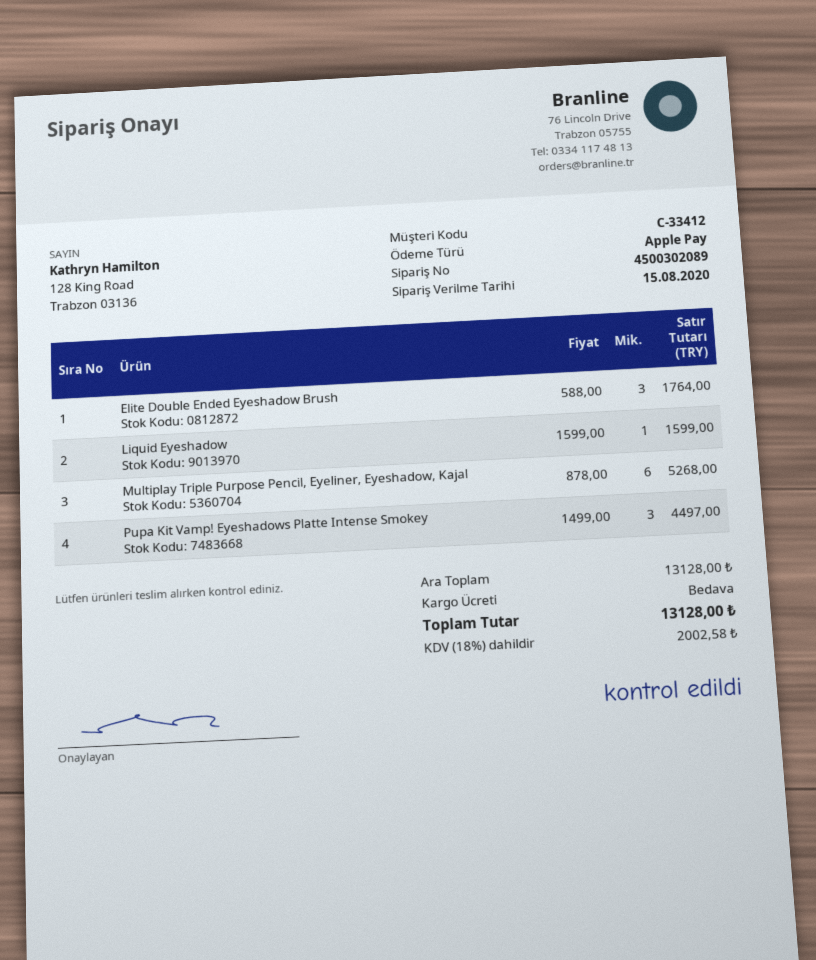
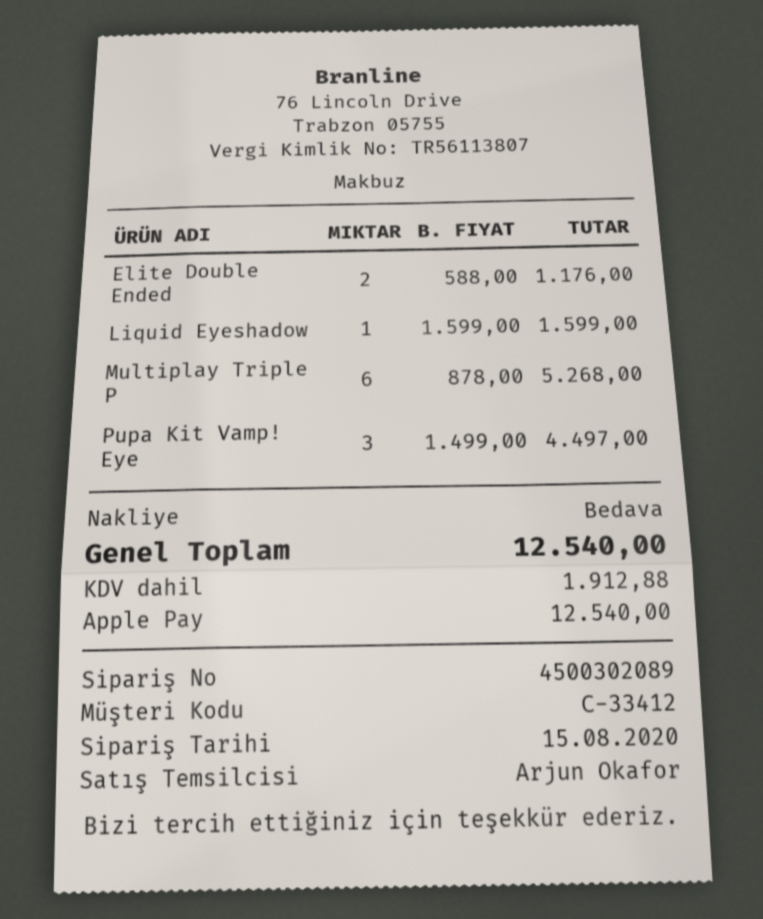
Elite Double Ended Eyeshadow Brush: 3 x 588.00 = 1764.00 -> 2 x 588.00 = 1176.00
tax: 2002.58 -> 1912.88
total: 13128.00 -> 12540.00

